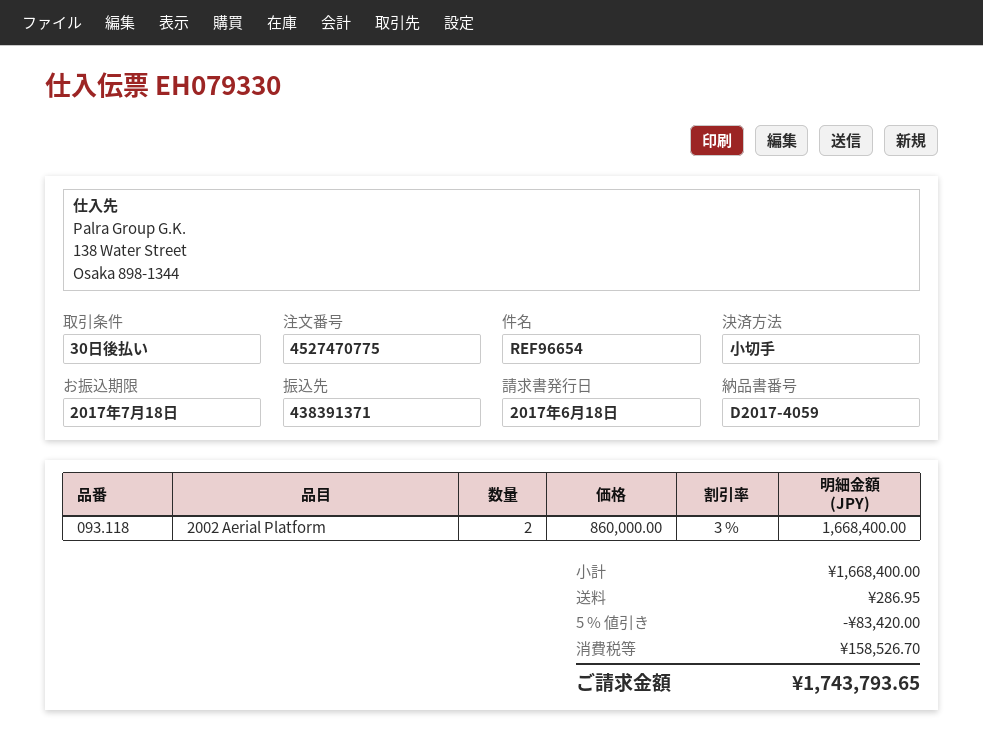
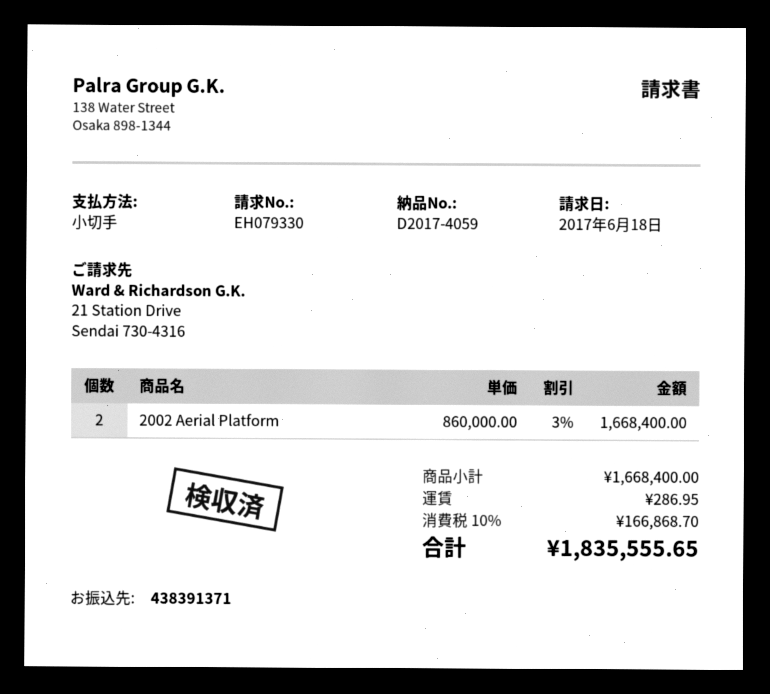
discount: 5% = 83420.00 -> none
tax: 158526.70 -> 166868.70
total: 1743793.65 -> 1835555.65

